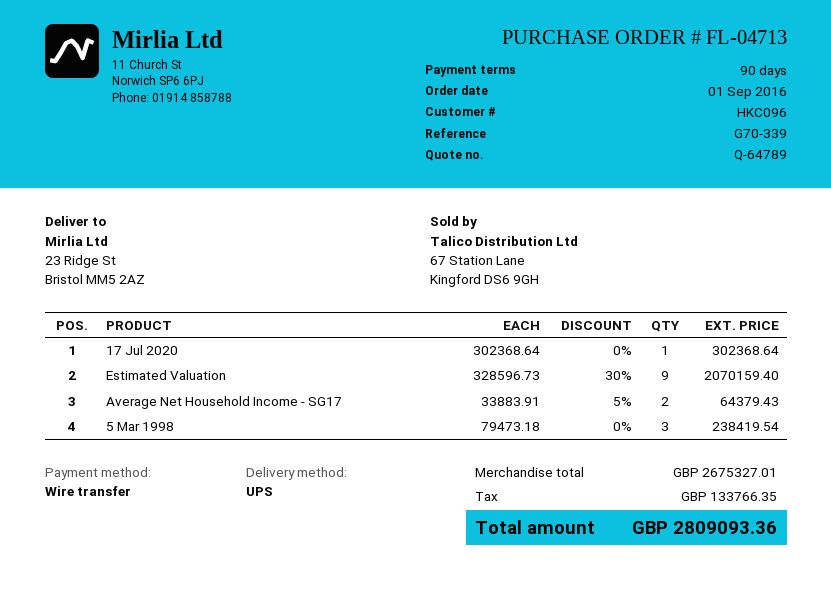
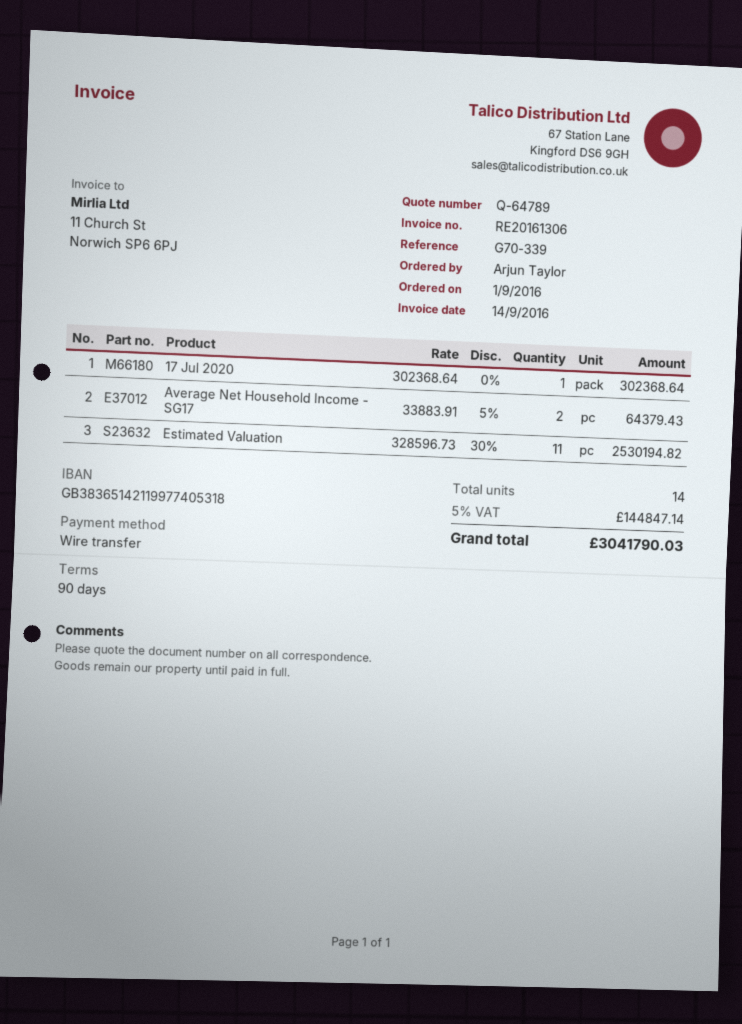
Estimated Valuation: 9 x 328596.73 - 30% = 2070159.40 -> 11 x 328596.73 - 30% = 2530194.82
5 Mar 1998: 3 x 79473.18 = 238419.54 -> none
tax: 133766.35 -> 144847.14
total: 2809093.36 -> 3041790.03

